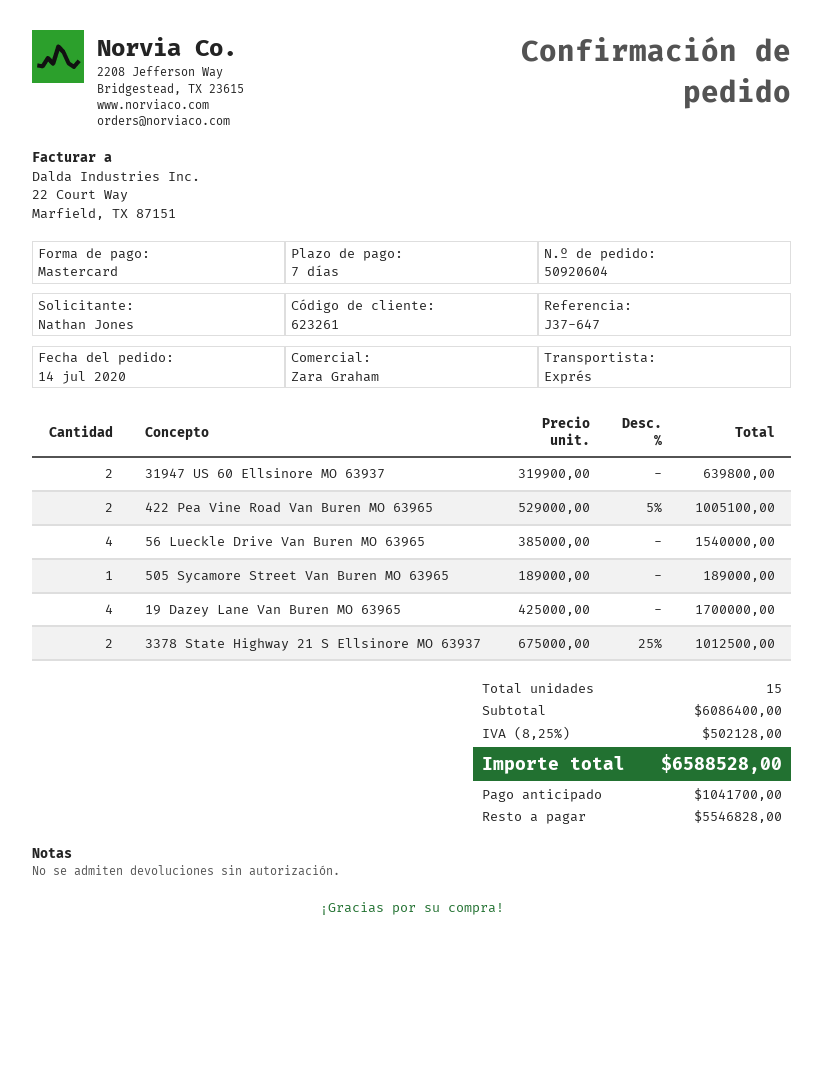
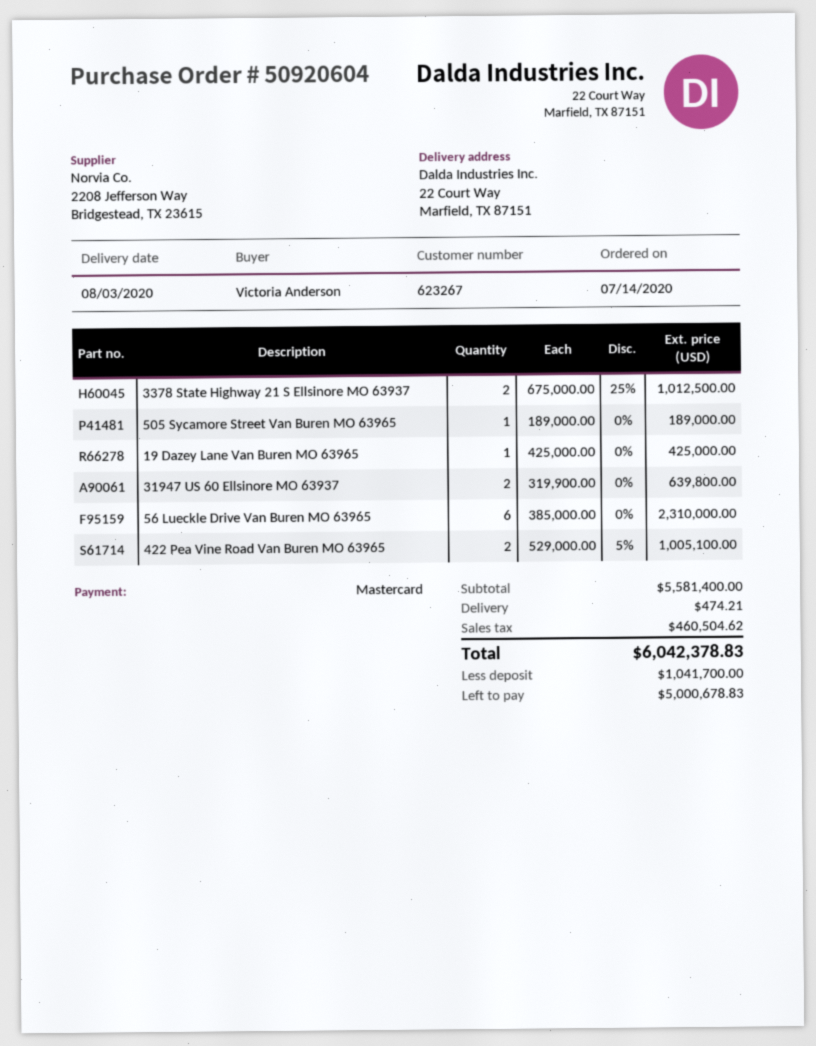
customer number: 623261 -> 623267
ordered by: Nathan Jones -> Victoria Anderson
56 Lueckle Drive Van Buren MO 63965: 4 x 385000.00 = 1540000.00 -> 6 x 385000.00 = 2310000.00
19 Dazey Lane Van Buren MO 63965: 4 x 425000.00 = 1700000.00 -> 1 x 425000.00 = 425000.00
subtotal: 6086400.00 -> 5581400.00
shipping: none -> 474.21
tax: 502128.00 -> 460504.62
total: 6588528.00 -> 6042378.83
balance: 5546828.00 -> 5000678.83

